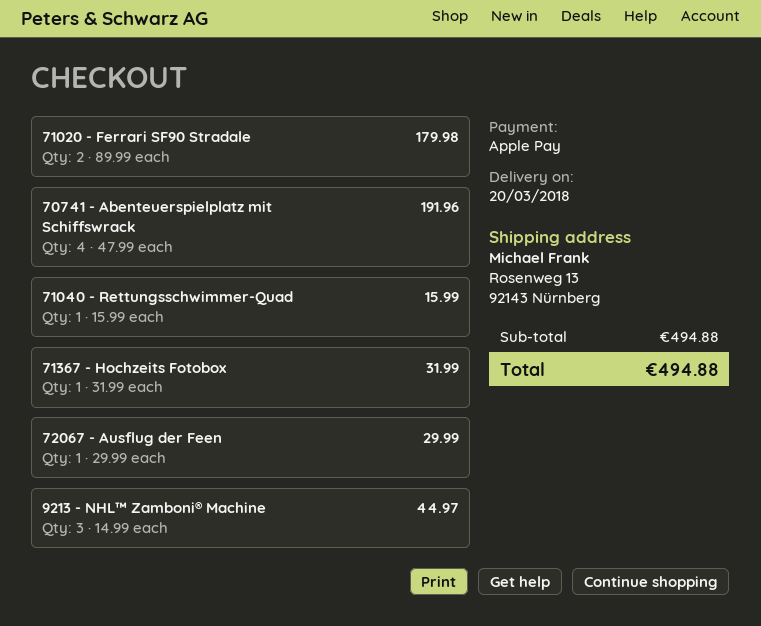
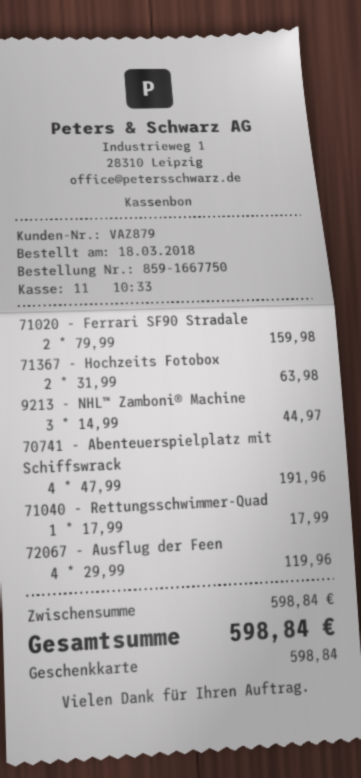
payment method: Apple Pay -> gift card
71020 - Ferrari SF90 Stradale: 2 x 89.99 = 179.98 -> 2 x 79.99 = 159.98
71040 - Rettungsschwimmer-Quad: 1 x 15.99 = 15.99 -> 1 x 17.99 = 17.99
71367 - Hochzeits Fotobox: 1 x 31.99 = 31.99 -> 2 x 31.99 = 63.98
72067 - Ausflug der Feen: 1 x 29.99 = 29.99 -> 4 x 29.99 = 119.96
subtotal: 494.88 -> 598.84
total: 494.88 -> 598.84

